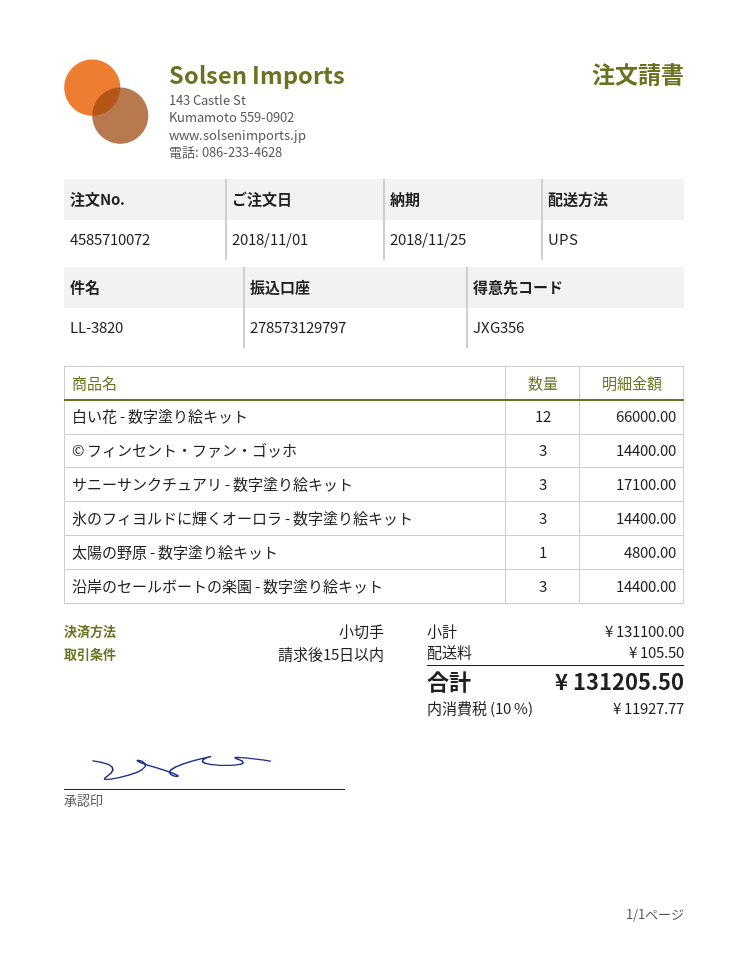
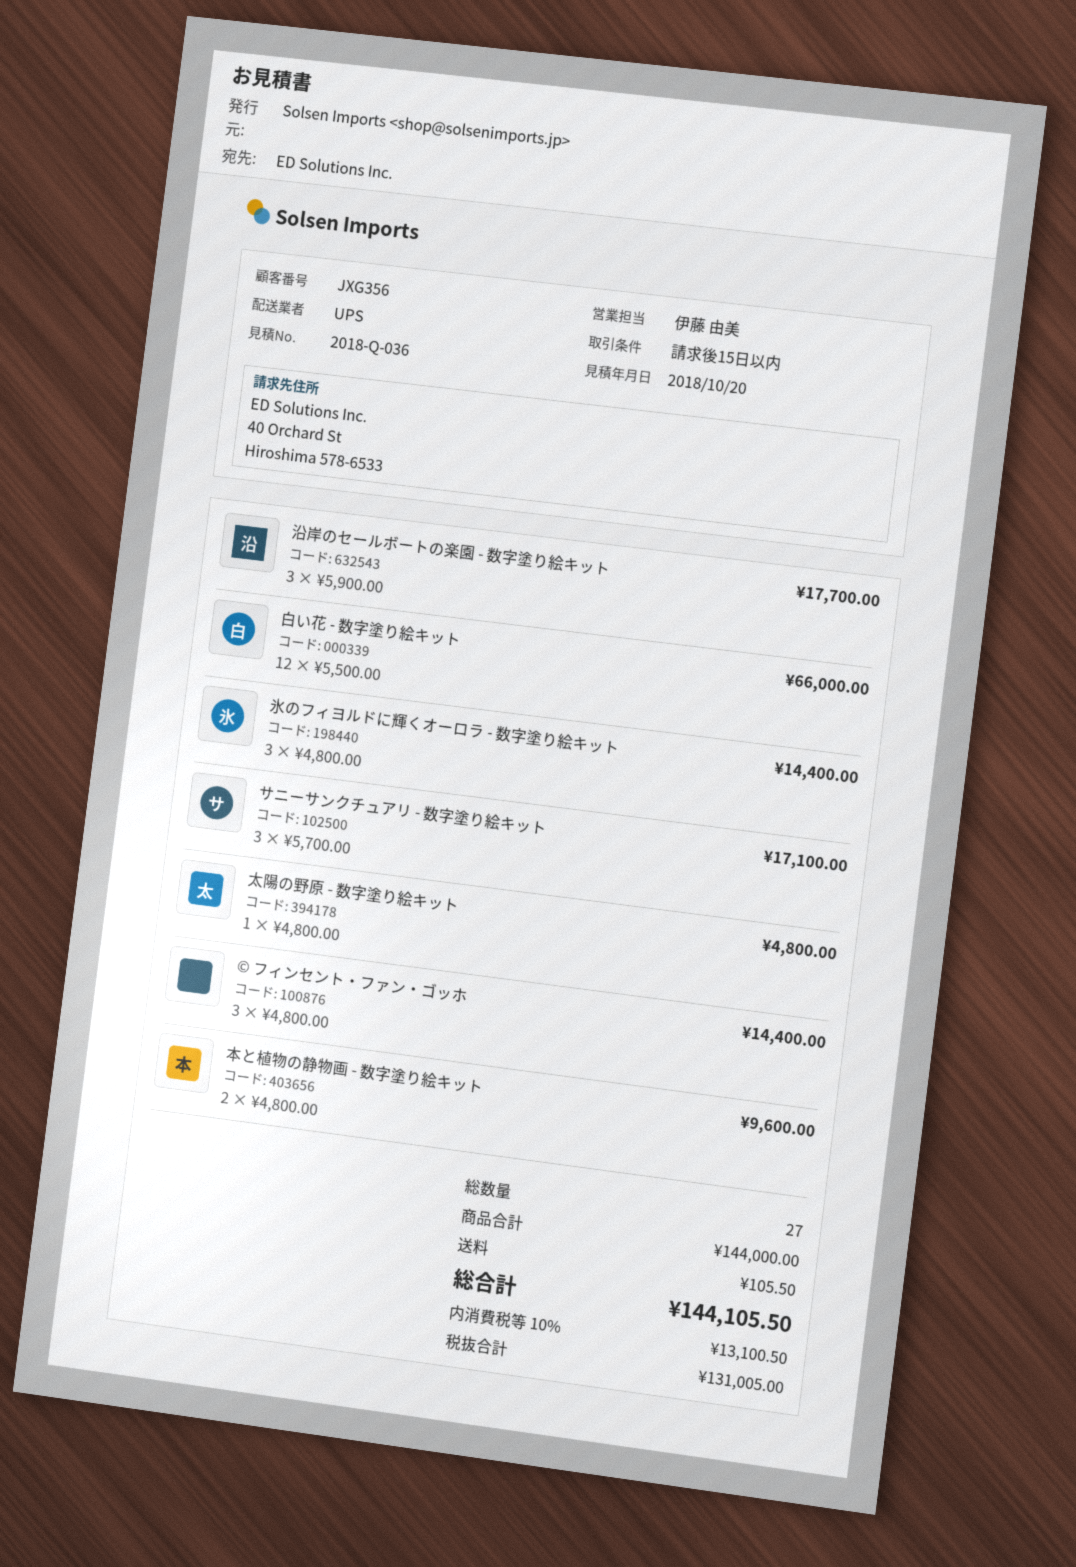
沿岸のセールボートの楽園 - 数字塗り絵キット: 3 for 14400.00 -> 3 for 17700.00
本と植物の静物画 - 数字塗り絵キット: none -> 2 for 9600.00
subtotal: 131100.00 -> 144000.00
tax: 10% = 11927.77 -> 10% = 13100.50
total: 131205.50 -> 144105.50

